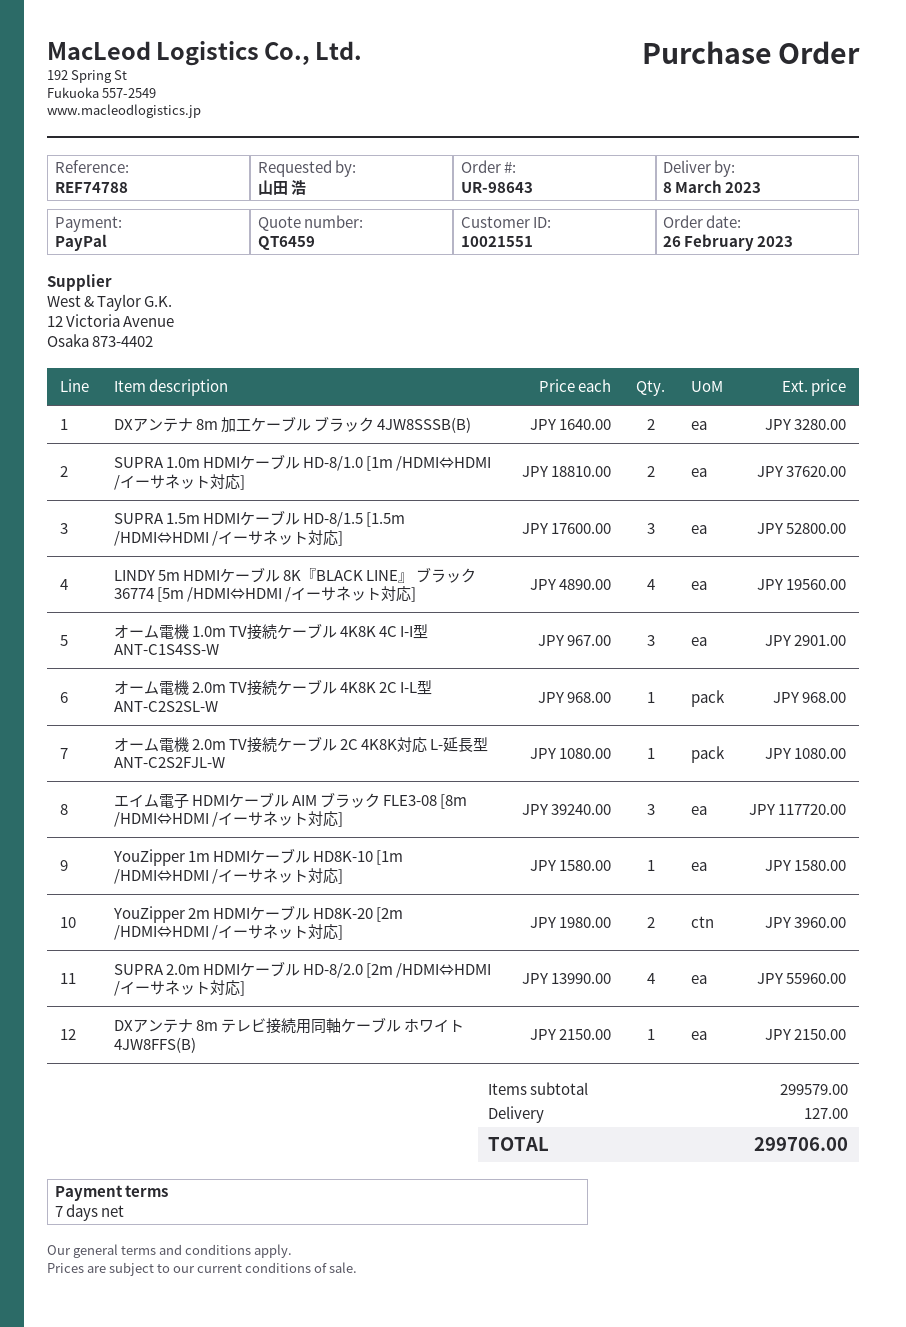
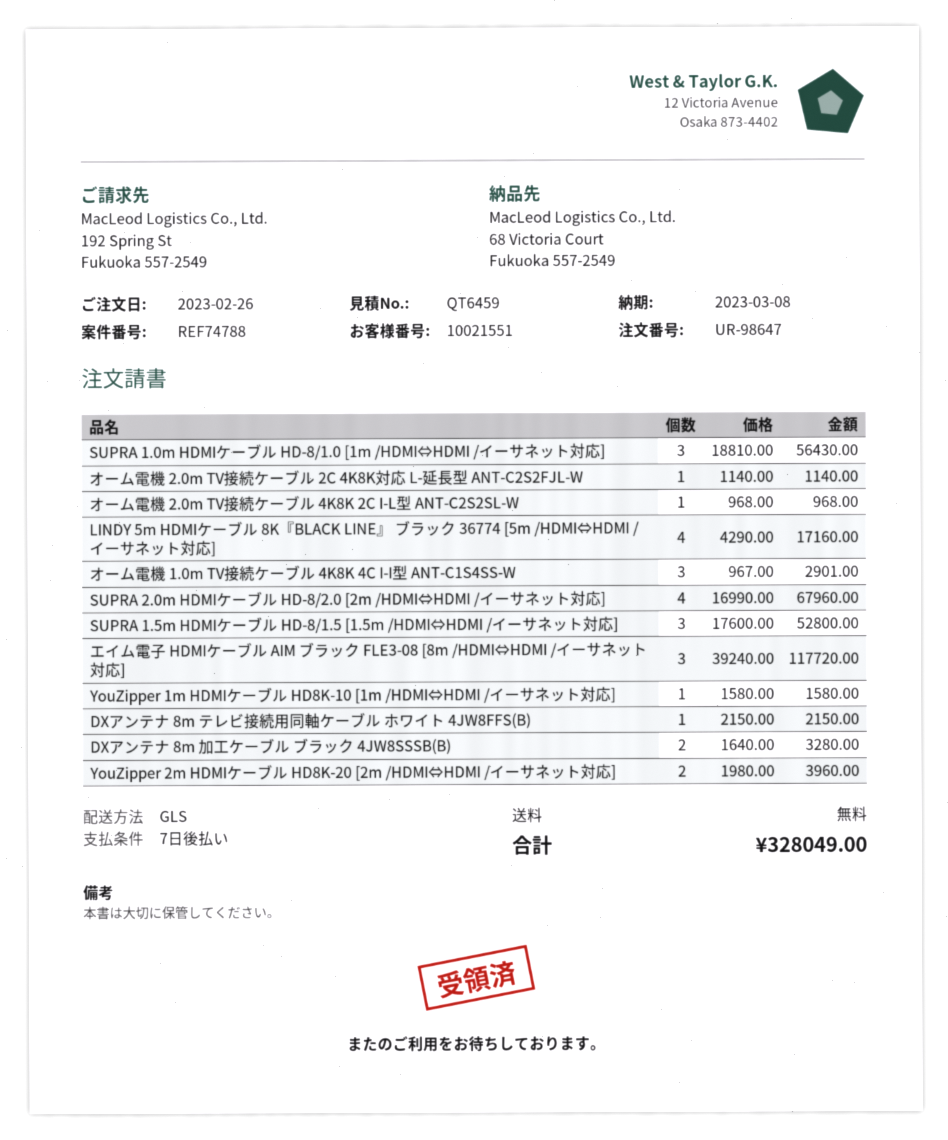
order number: UR-98643 -> UR-98647
SUPRA 1.0m HDMIケーブル HD-8/1.0 [1m /HDMI⇔HDMI /イーサネット対応]: 2 x 18810.00 = 37620.00 -> 3 x 18810.00 = 56430.00
LINDY 5m HDMIケーブル 8K『BLACK LINE』 ブラック 36774 [5m /HDMI⇔HDMI /イーサネット対応]: 4 x 4890.00 = 19560.00 -> 4 x 4290.00 = 17160.00
オーム電機 2.0m TV接続ケーブル 2C 4K8K対応 L-延長型 ANT-C2S2FJL-W: 1 x 1080.00 = 1080.00 -> 1 x 1140.00 = 1140.00
SUPRA 2.0m HDMIケーブル HD-8/2.0 [2m /HDMI⇔HDMI /イーサネット対応]: 4 x 13990.00 = 55960.00 -> 4 x 16990.00 = 67960.00
shipping: 127.00 -> 0.00
total: 299706.00 -> 328049.00

